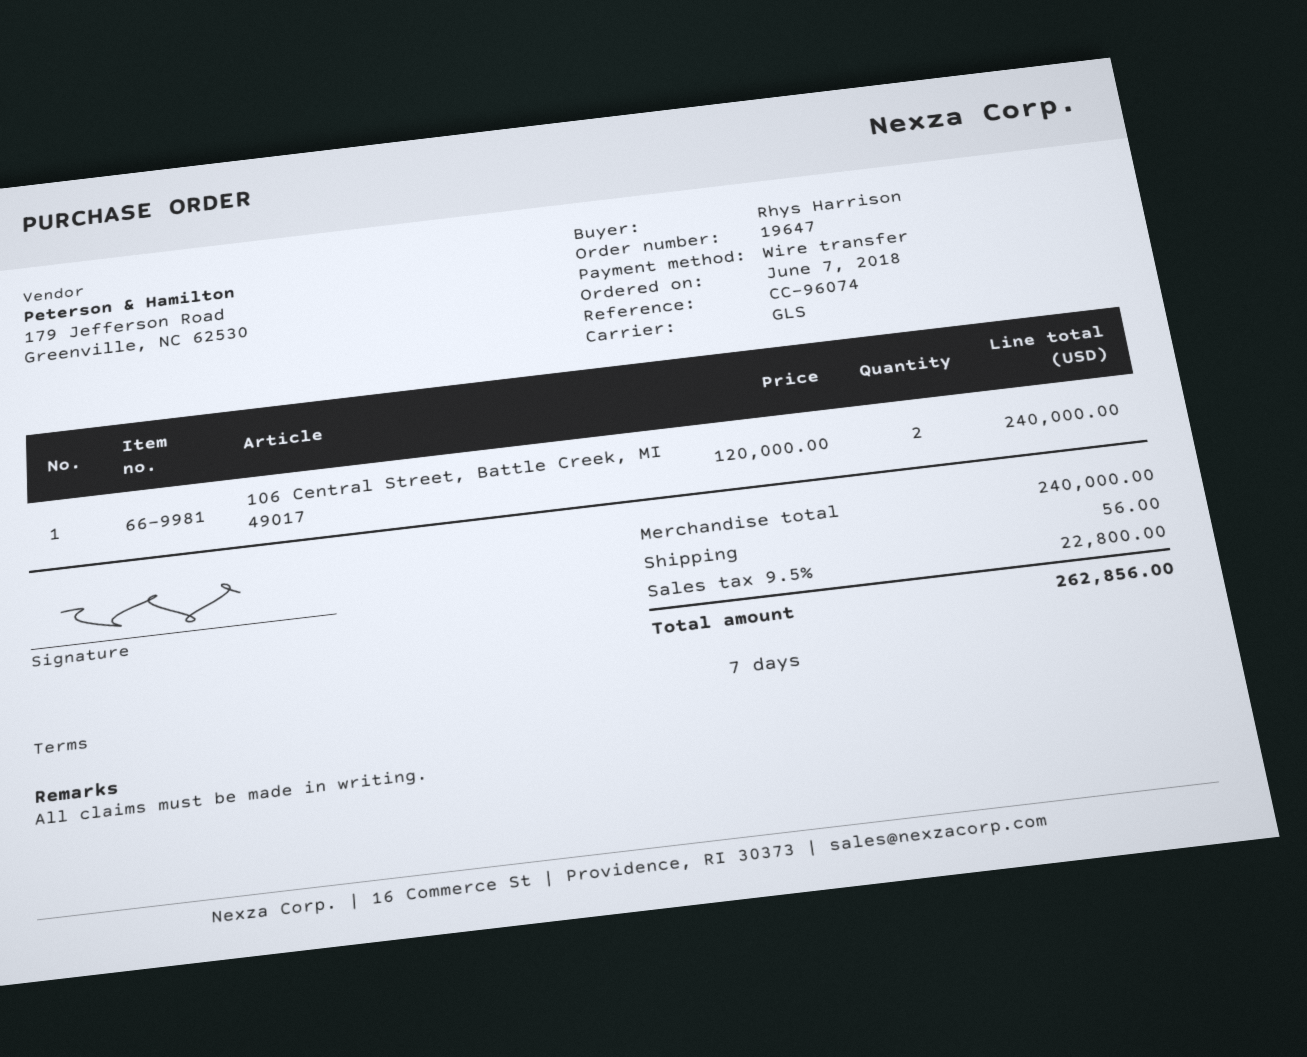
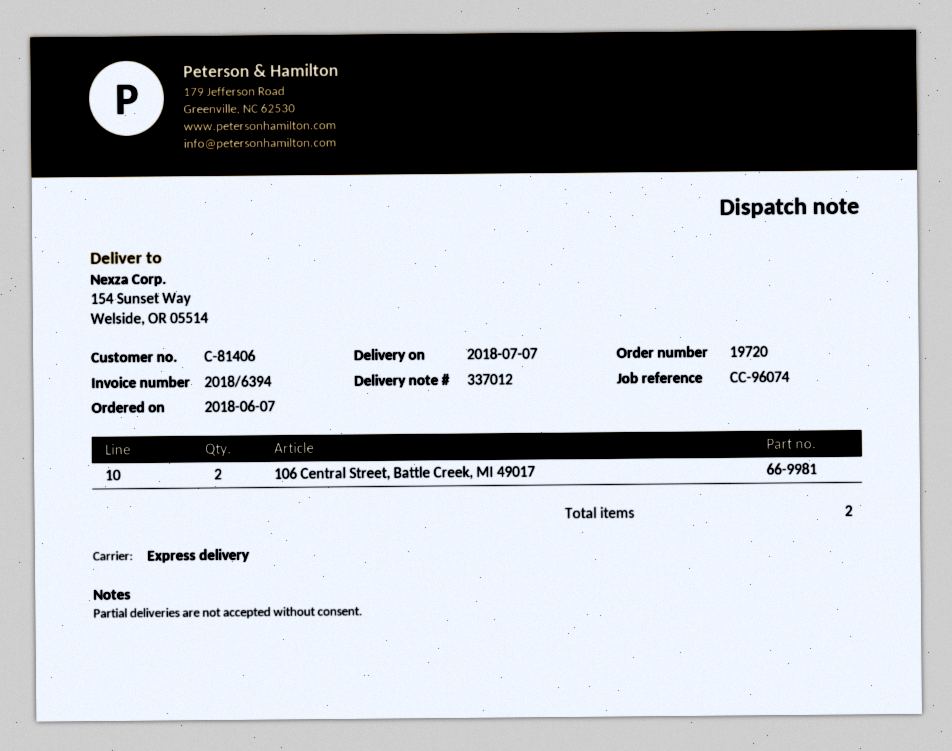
order number: 19647 -> 19720
shipping method: GLS -> express

